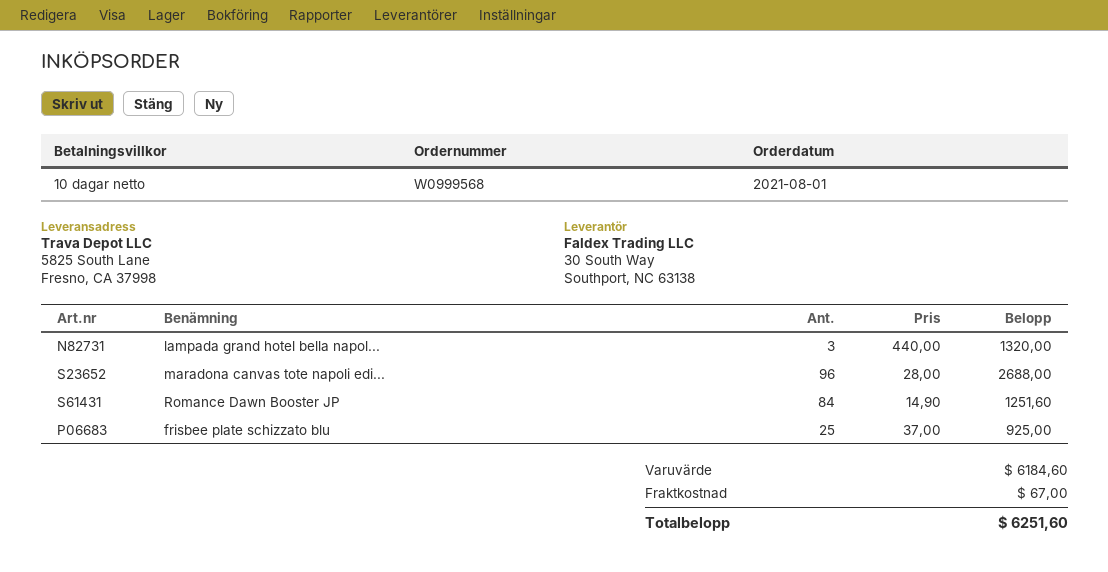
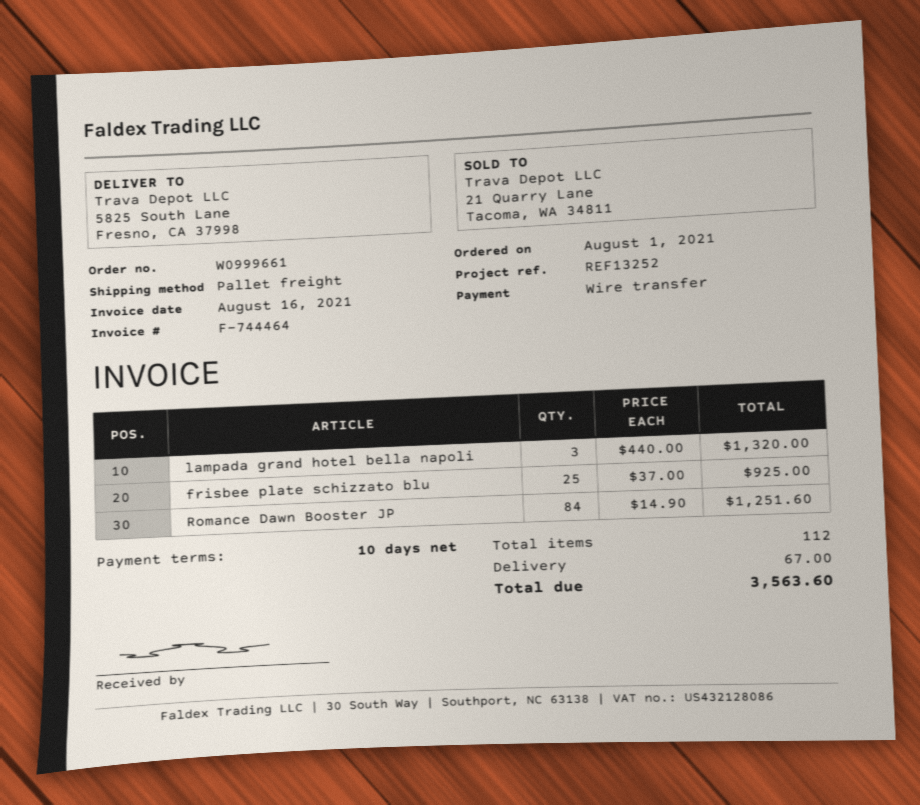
order number: W0999568 -> W0999661
maradona canvas tote napoli edi...: 96 x 28.00 = 2688.00 -> none
total: 6251.60 -> 3563.60

